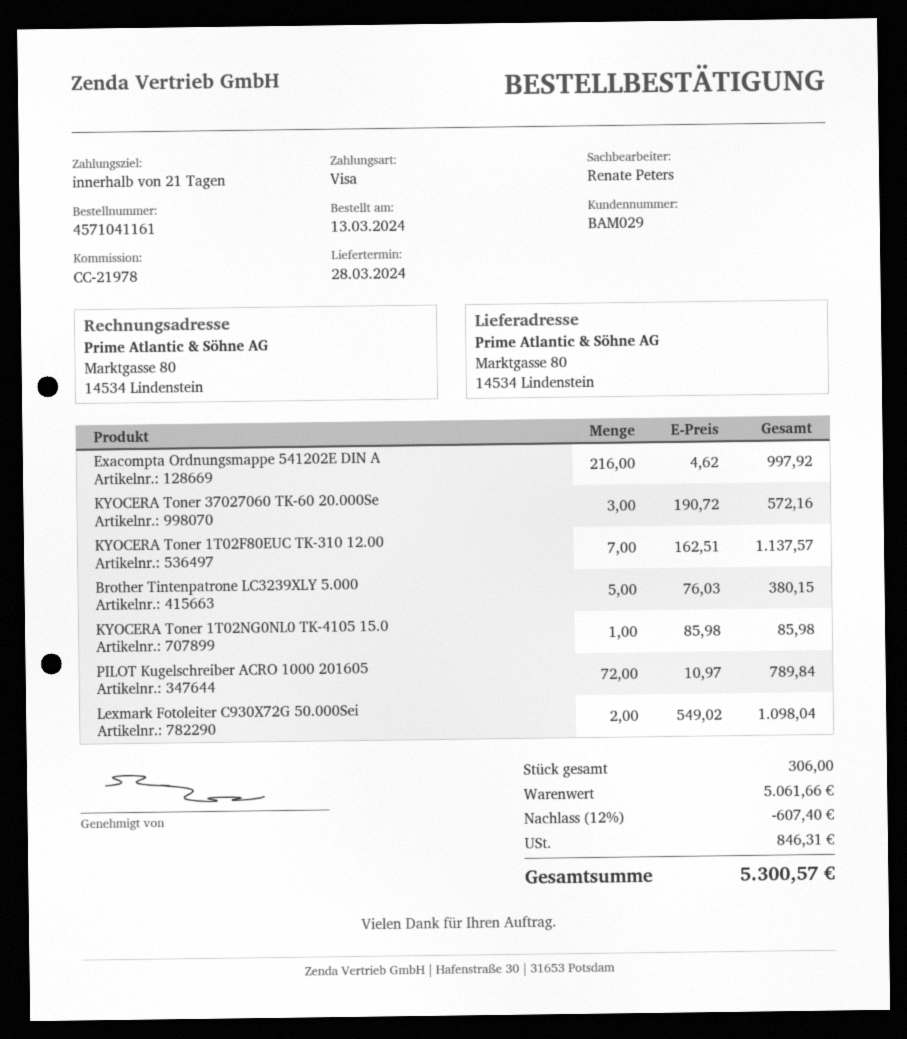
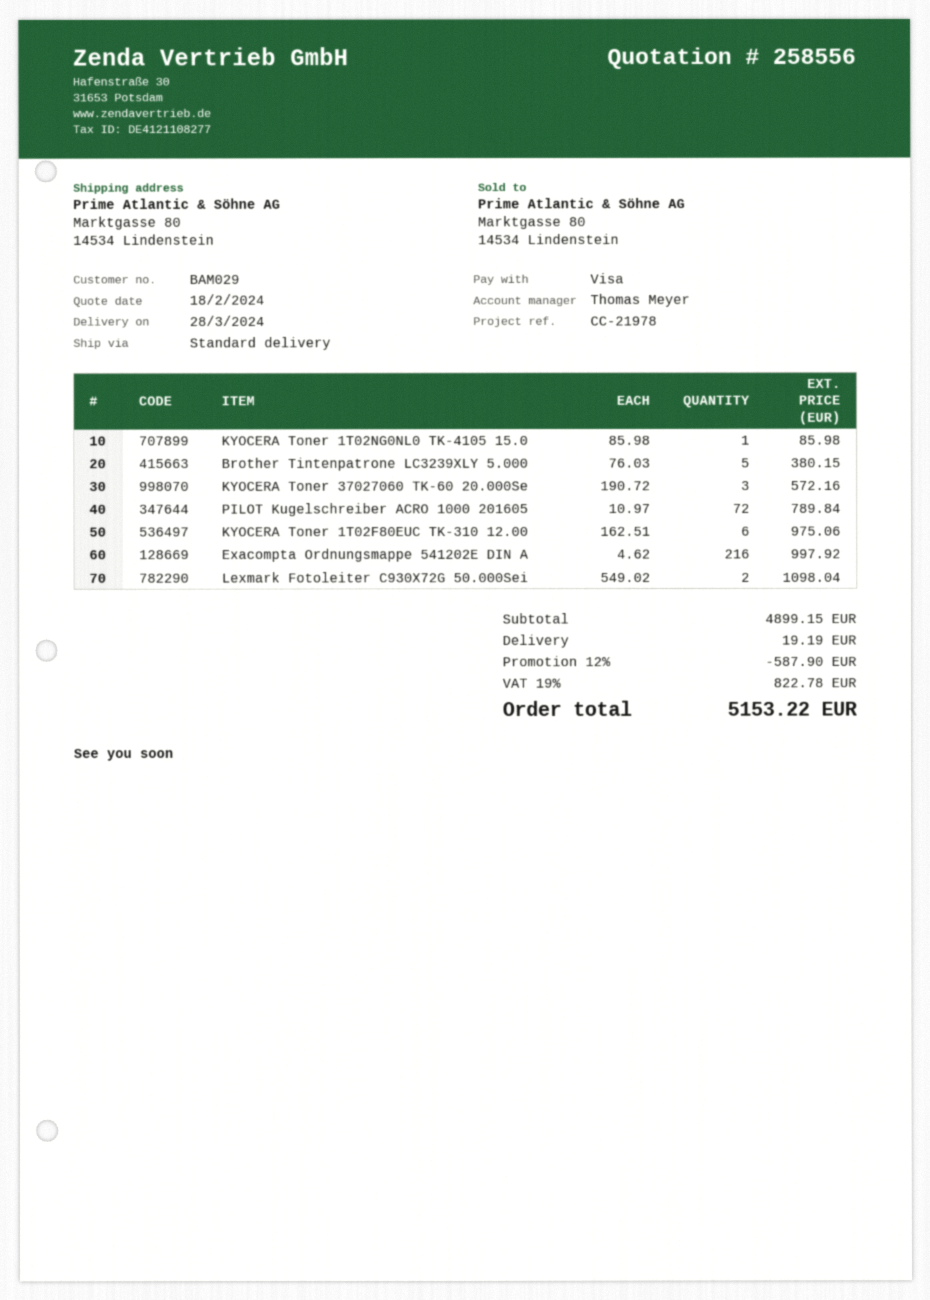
sales rep: Renate Peters -> Thomas Meyer
KYOCERA Toner 1T02F80EUC TK-310 12.00: 7 x 162.51 = 1137.57 -> 6 x 162.51 = 975.06
subtotal: 5061.66 -> 4899.15
discount: 12% = 607.40 -> 12% = 587.90
shipping: none -> 19.19
tax: 846.31 -> 822.78
total: 5300.57 -> 5153.22

